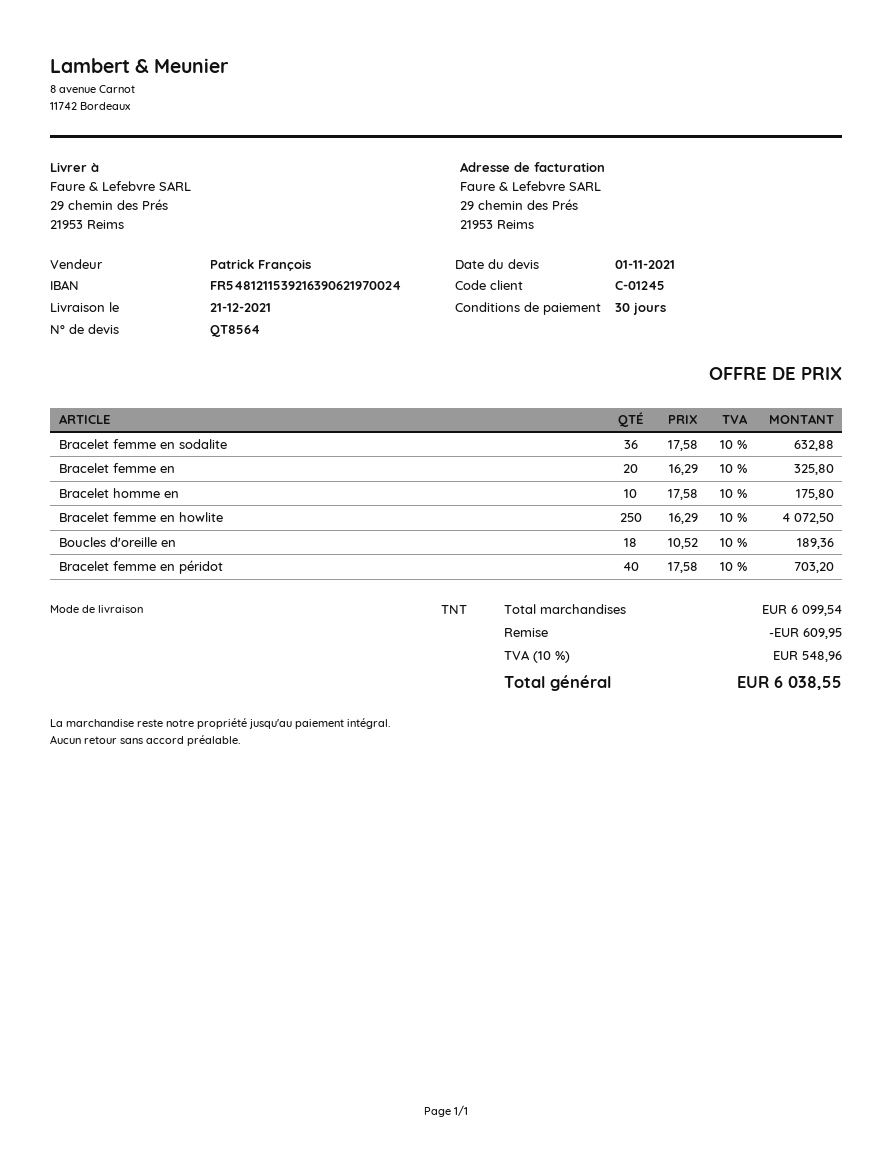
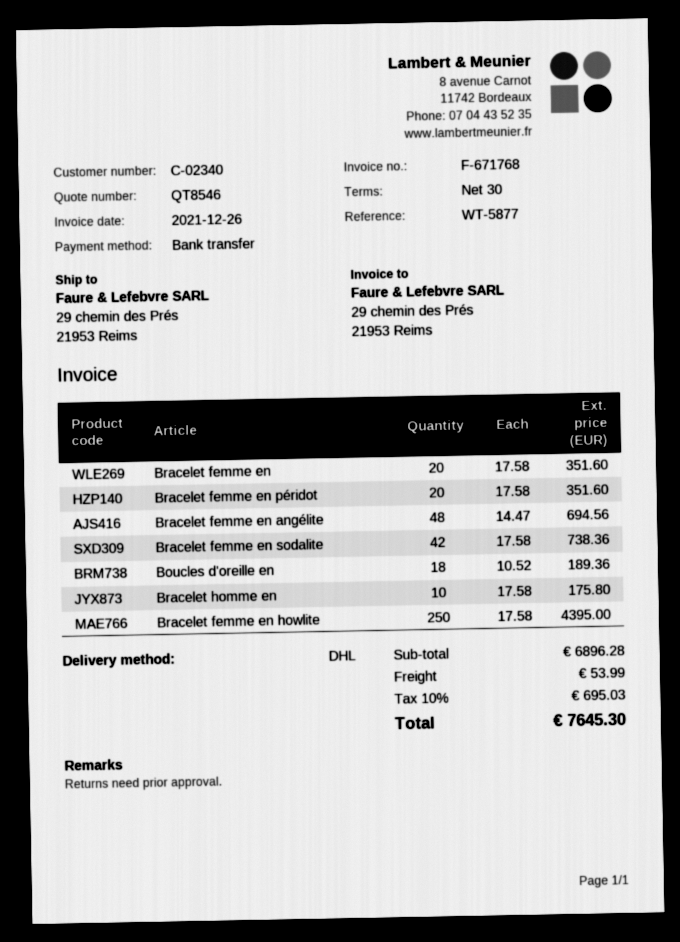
quote number: QT8564 -> QT8546
customer number: C-01245 -> C-02340
shipping method: TNT -> DHL
Bracelet femme en sodalite: 36 x 17.58 = 632.88 -> 42 x 17.58 = 738.36
Bracelet femme en: 20 x 16.29 = 325.80 -> 20 x 17.58 = 351.60
Bracelet femme en howlite: 250 x 16.29 = 4072.50 -> 250 x 17.58 = 4395.00
Bracelet femme en péridot: 40 x 17.58 = 703.20 -> 20 x 17.58 = 351.60
Bracelet femme en angélite: none -> 48 x 14.47 = 694.56
subtotal: 6099.54 -> 6896.28
discount: 609.95 -> none
shipping: none -> 53.99
tax: 10% = 548.96 -> 10% = 695.03
total: 6038.55 -> 7645.30

